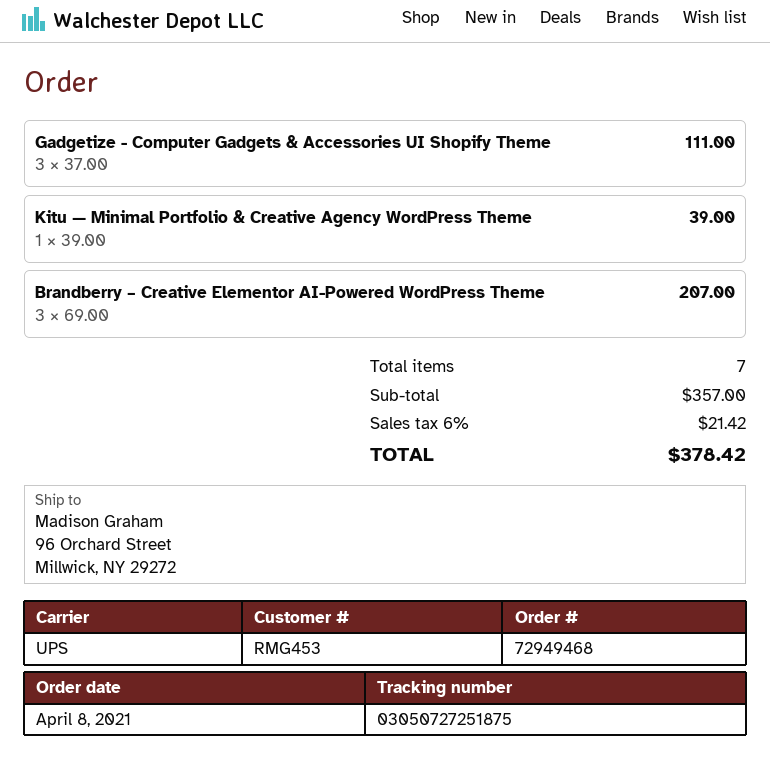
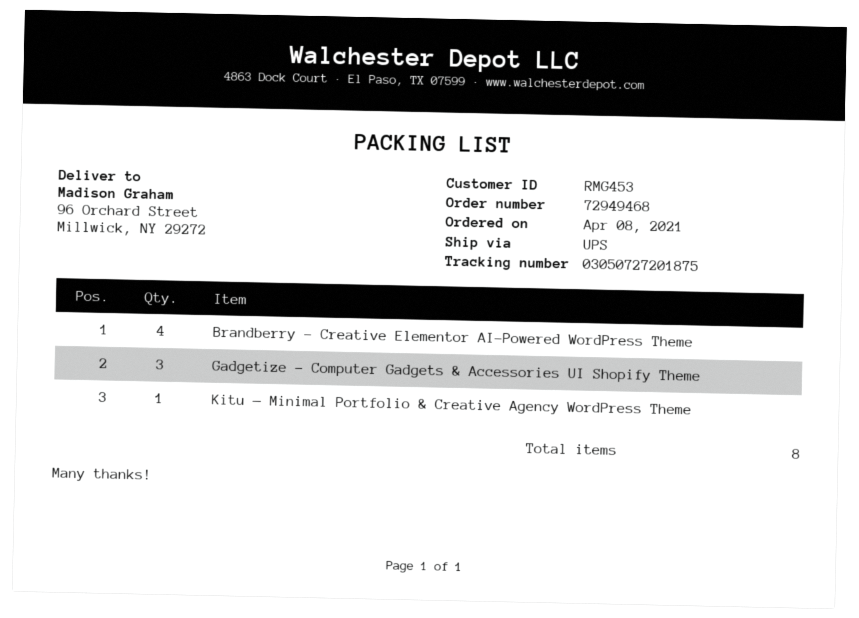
tracking number: 03050727251875 -> 03050727201875
Brandberry – Creative Elementor AI-Powered WordPress Theme: 3 -> 4
total quantity: 7 -> 8

